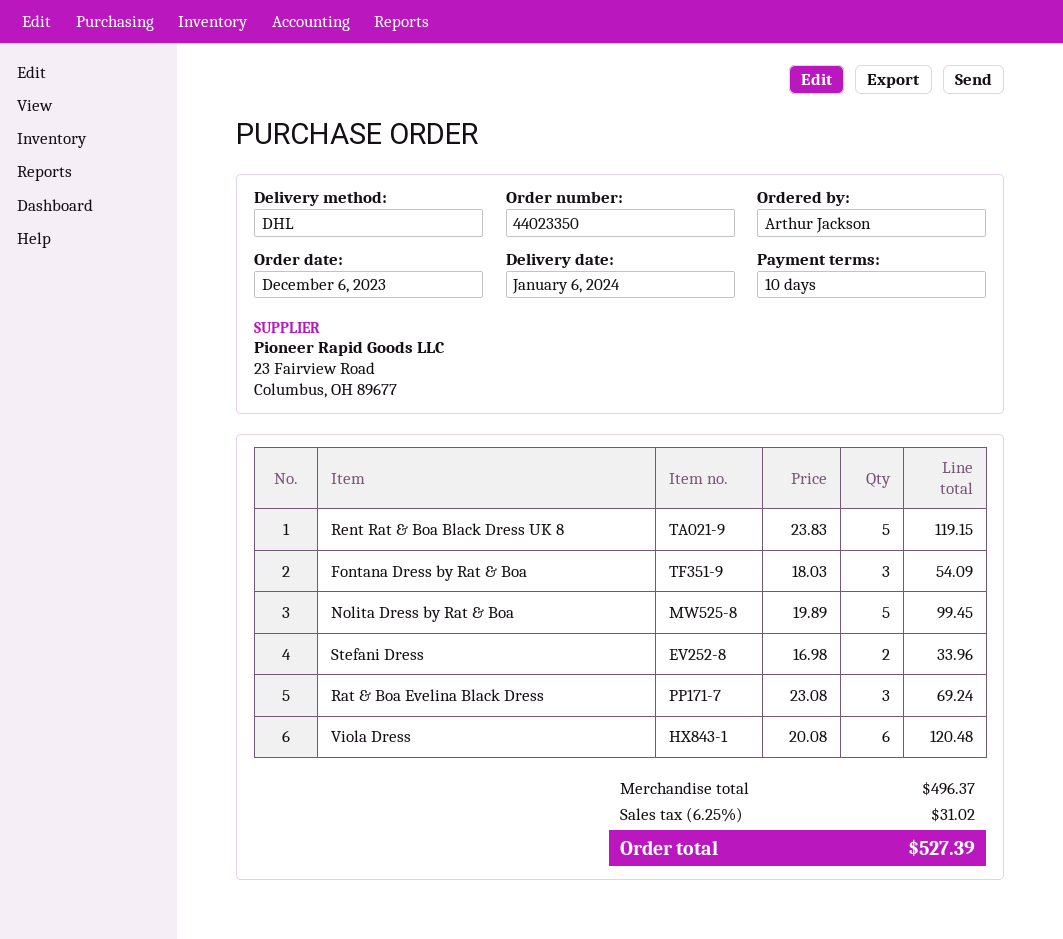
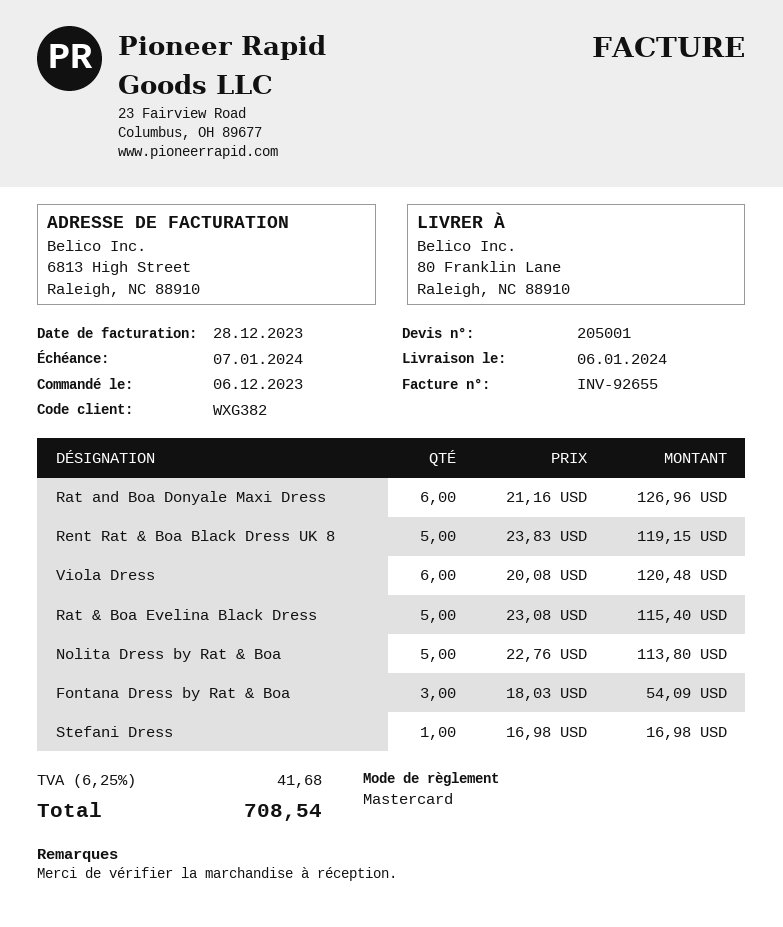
Nolita Dress by Rat & Boa: 5 x 19.89 = 99.45 -> 5 x 22.76 = 113.80
Stefani Dress: 2 x 16.98 = 33.96 -> 1 x 16.98 = 16.98
Rat & Boa Evelina Black Dress: 3 x 23.08 = 69.24 -> 5 x 23.08 = 115.40
Rat and Boa Donyale Maxi Dress: none -> 6 x 21.16 = 126.96
tax: 6.25% = 31.02 -> 6.25% = 41.68
total: 527.39 -> 708.54

